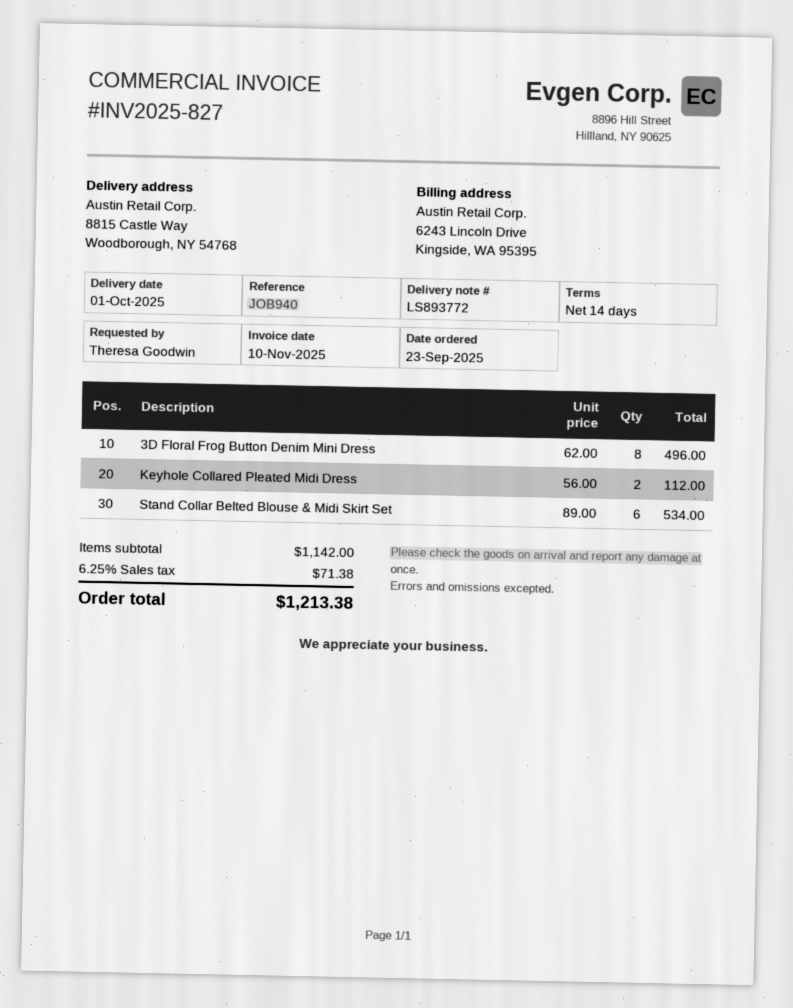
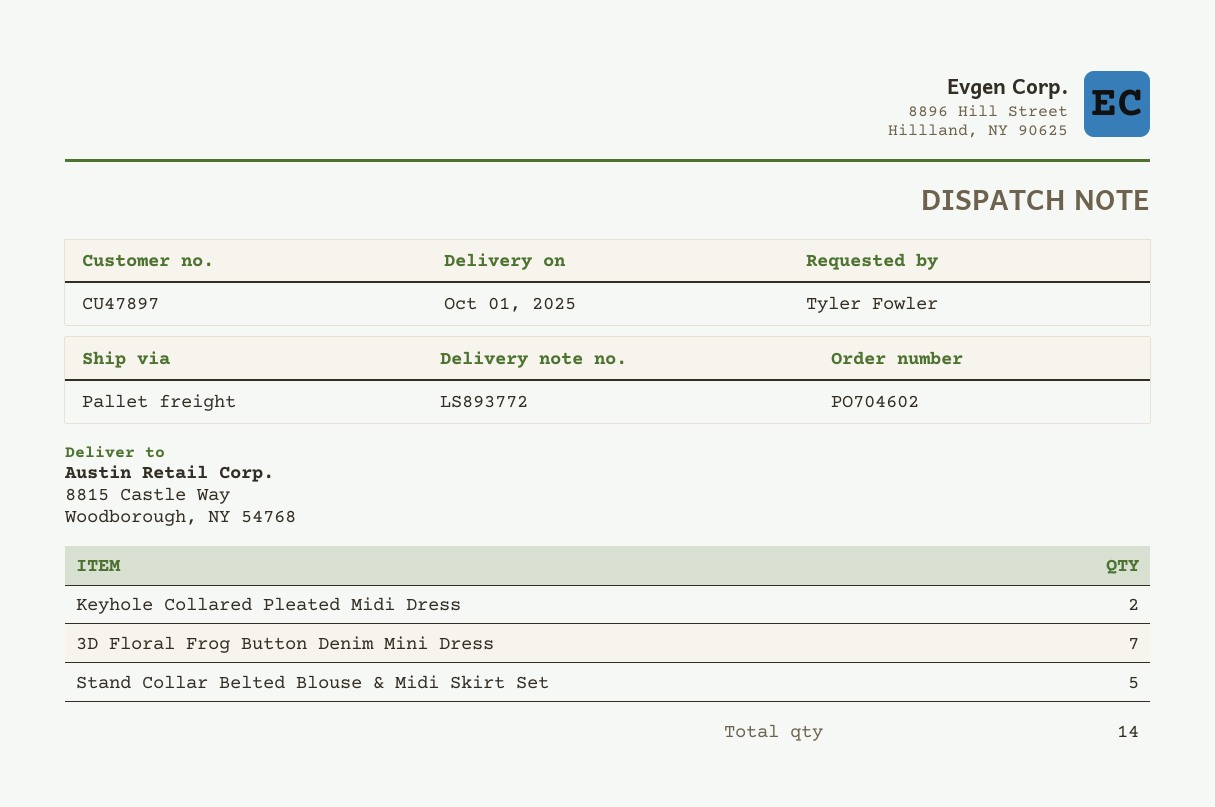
ordered by: Theresa Goodwin -> Tyler Fowler
3D Floral Frog Button Denim Mini Dress: 8 -> 7
Stand Collar Belted Blouse & Midi Skirt Set: 6 -> 5

